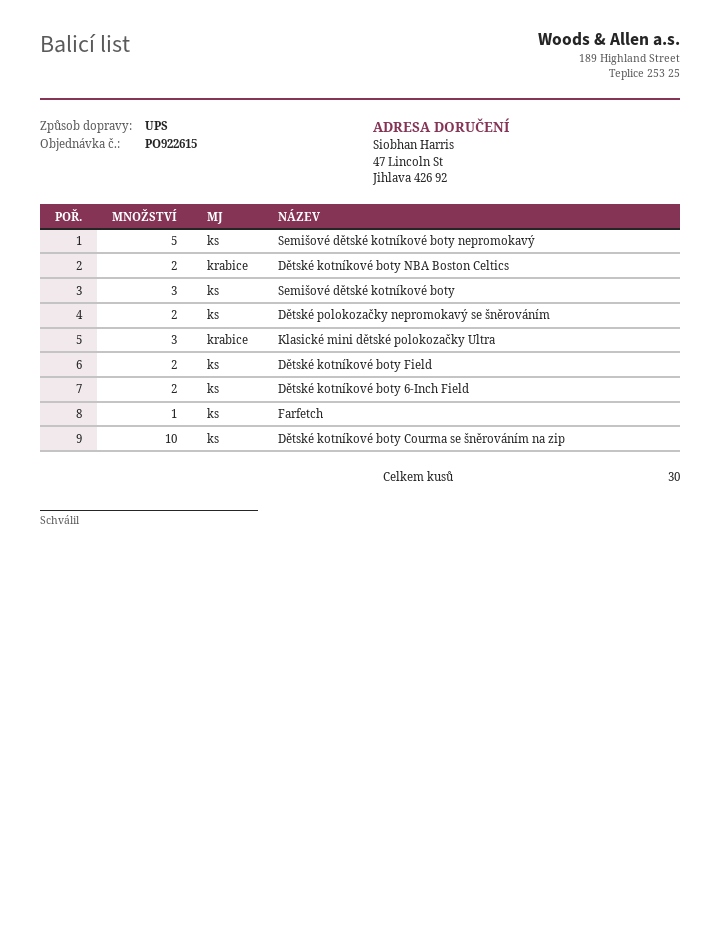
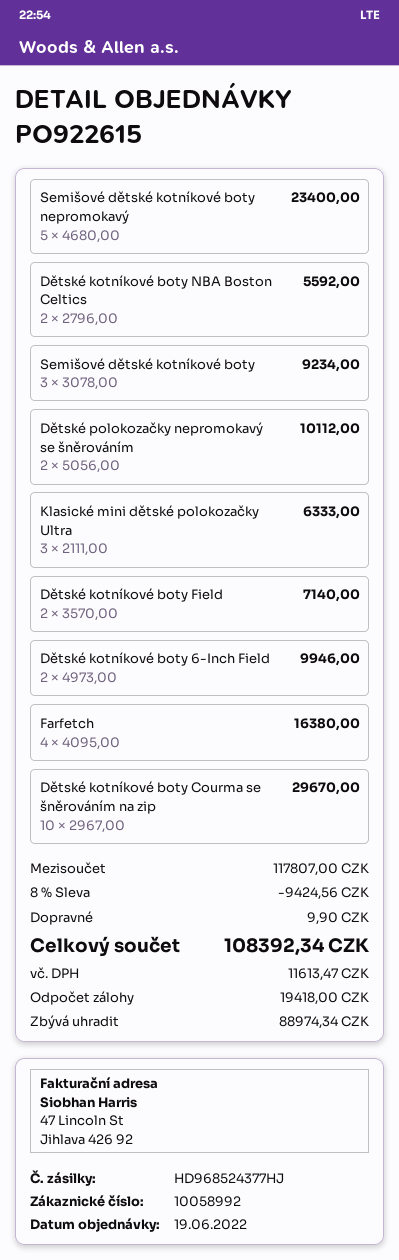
Farfetch: 1 -> 4

